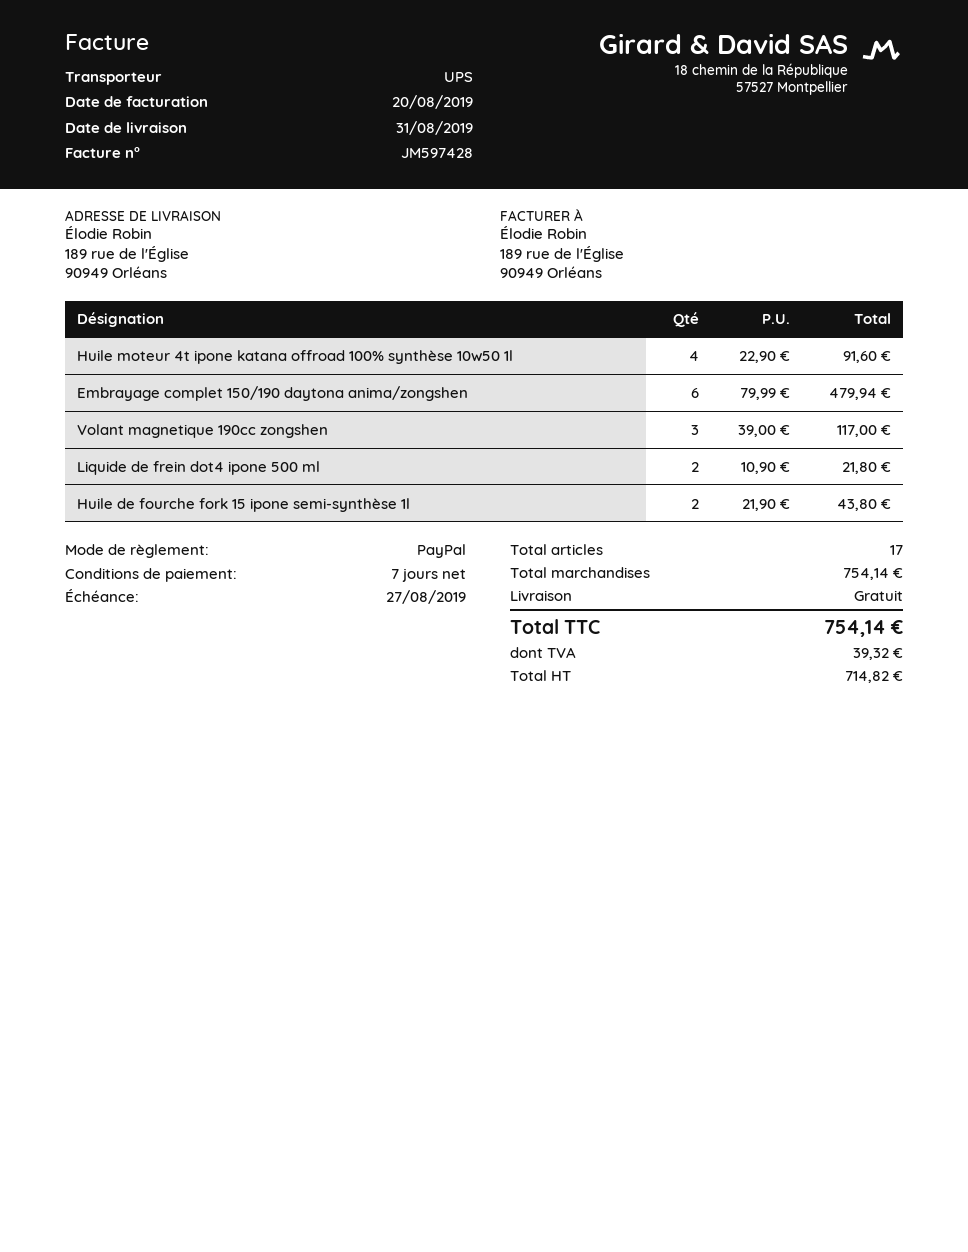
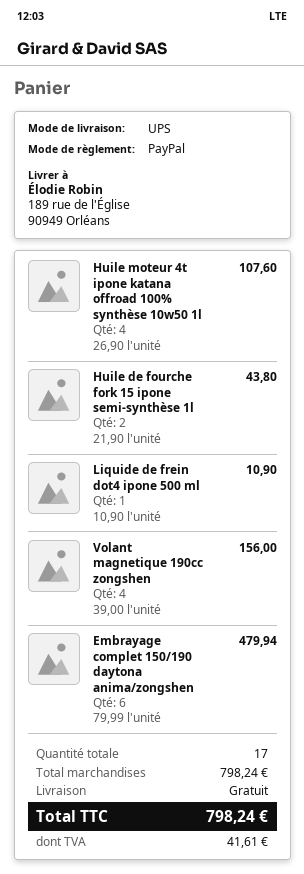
Huile moteur 4t ipone katana offroad 100% synthèse 10w50 1l: 4 x 22.90 = 91.60 -> 4 x 26.90 = 107.60
Volant magnetique 190cc zongshen: 3 x 39.00 = 117.00 -> 4 x 39.00 = 156.00
Liquide de frein dot4 ipone 500 ml: 2 x 10.90 = 21.80 -> 1 x 10.90 = 10.90
subtotal: 754.14 -> 798.24
tax: 39.32 -> 41.61
total: 754.14 -> 798.24

